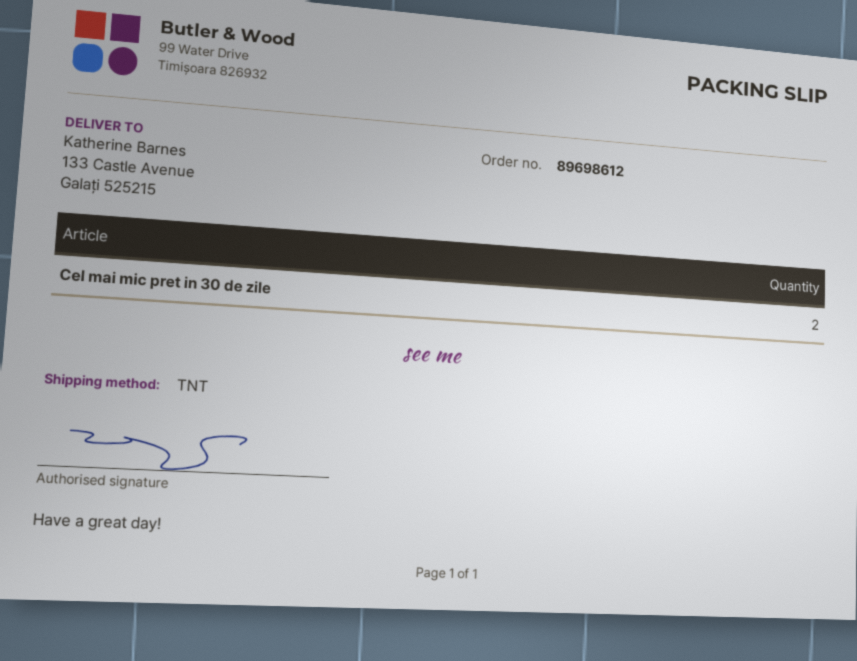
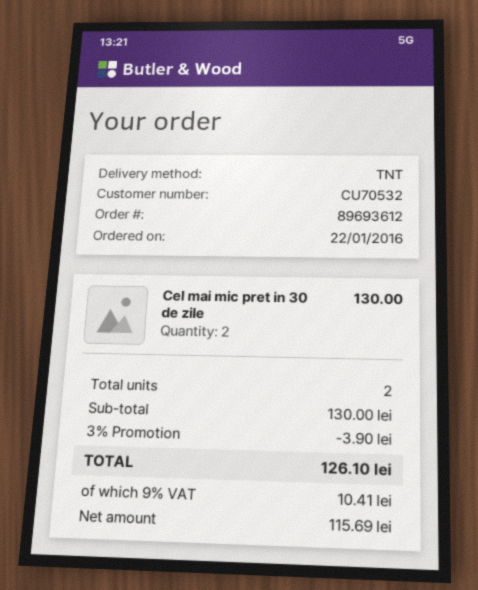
order number: 89698612 -> 89693612

